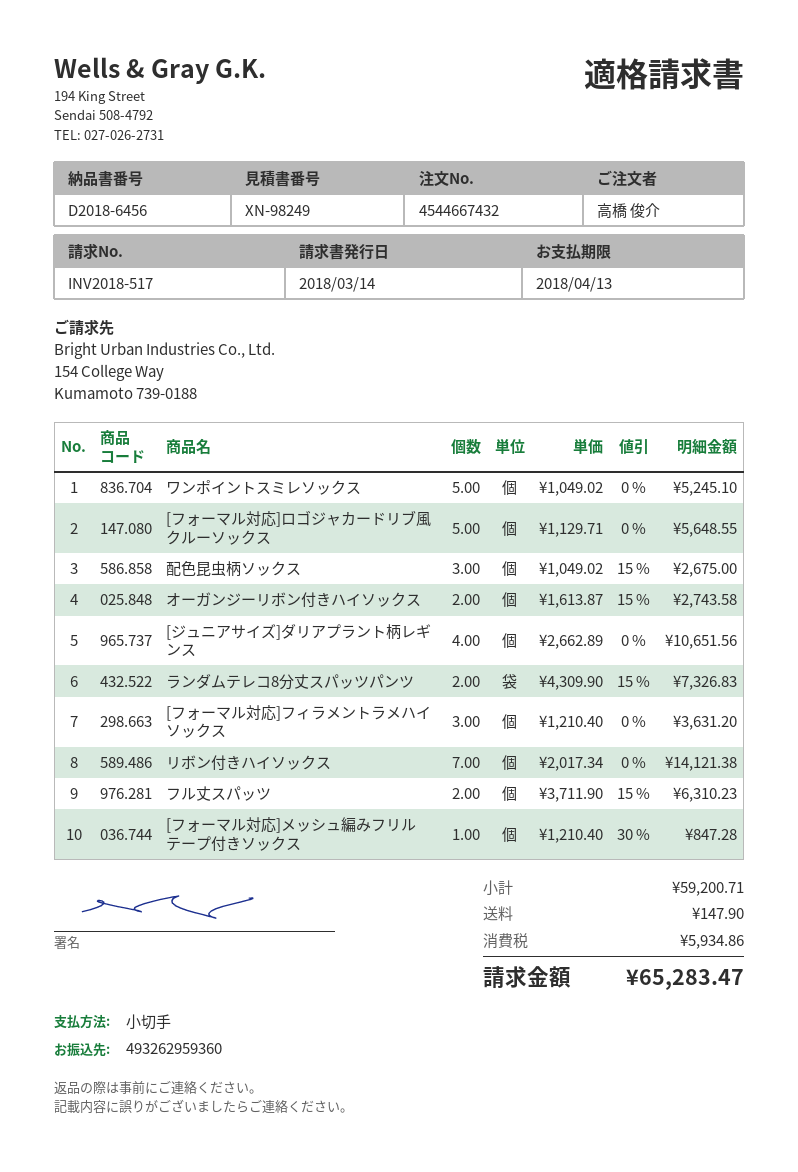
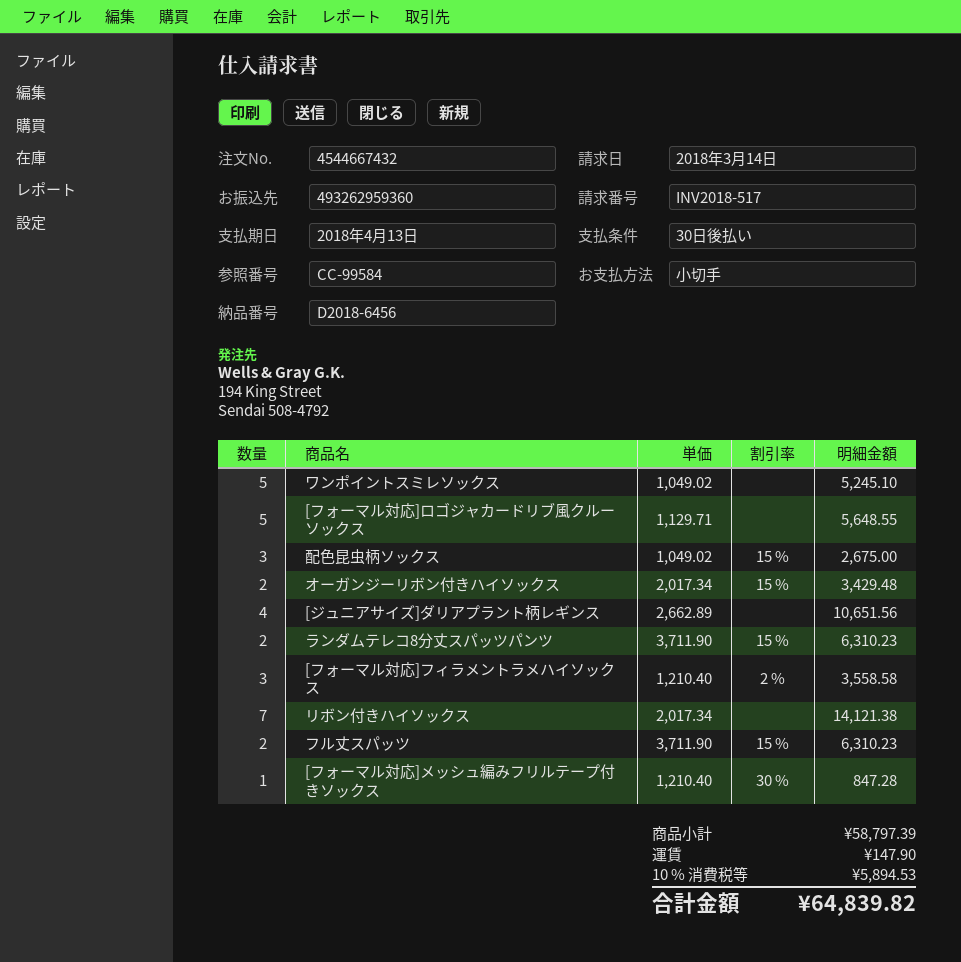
オーガンジーリボン付きハイソックス: 2 x 1613.87 - 15% = 2743.58 -> 2 x 2017.34 - 15% = 3429.48
ランダムテレコ8分丈スパッツパンツ: 2 x 4309.90 - 15% = 7326.83 -> 2 x 3711.90 - 15% = 6310.23
[フォーマル対応]フィラメントラメハイソックス: 3 x 1210.40 = 3631.20 -> 3 x 1210.40 - 2% = 3558.58
subtotal: 59200.71 -> 58797.39
tax: 5934.86 -> 5894.53
total: 65283.47 -> 64839.82

